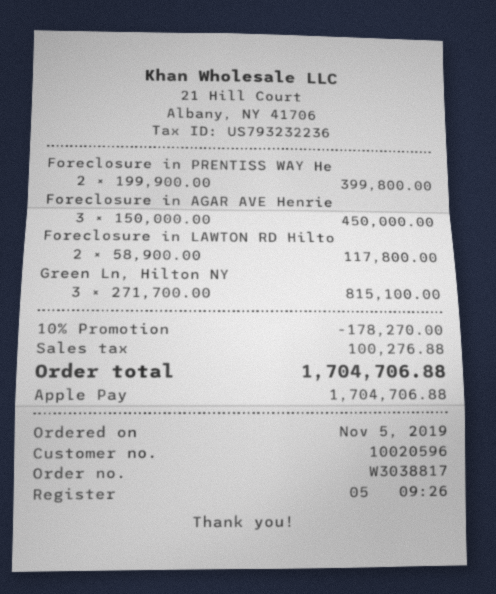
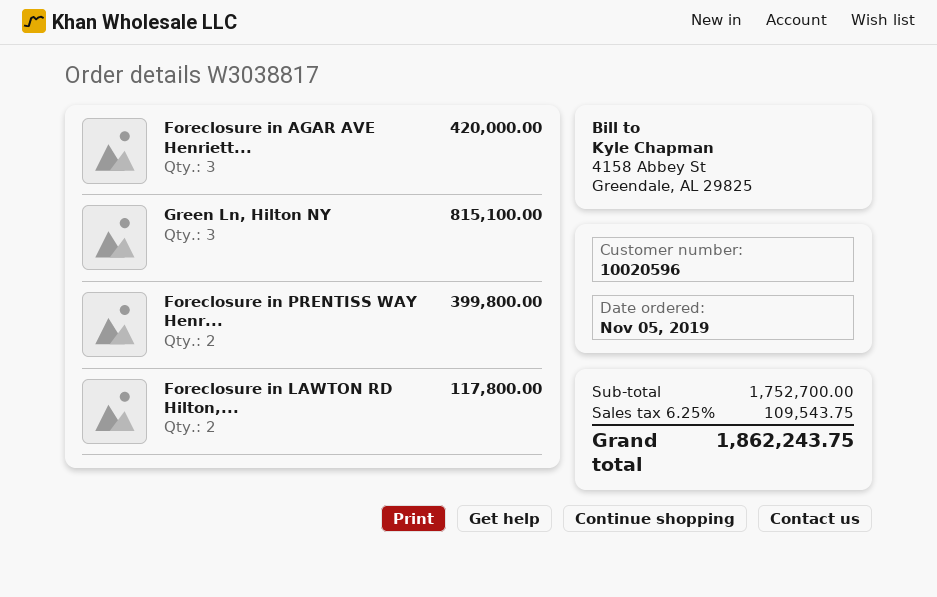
Foreclosure in AGAR AVE Henrie: 3 for 450000.00 -> 3 for 420000.00
discount: 10% = 178270.00 -> none
tax: 100276.88 -> 109543.75
total: 1704706.88 -> 1862243.75

